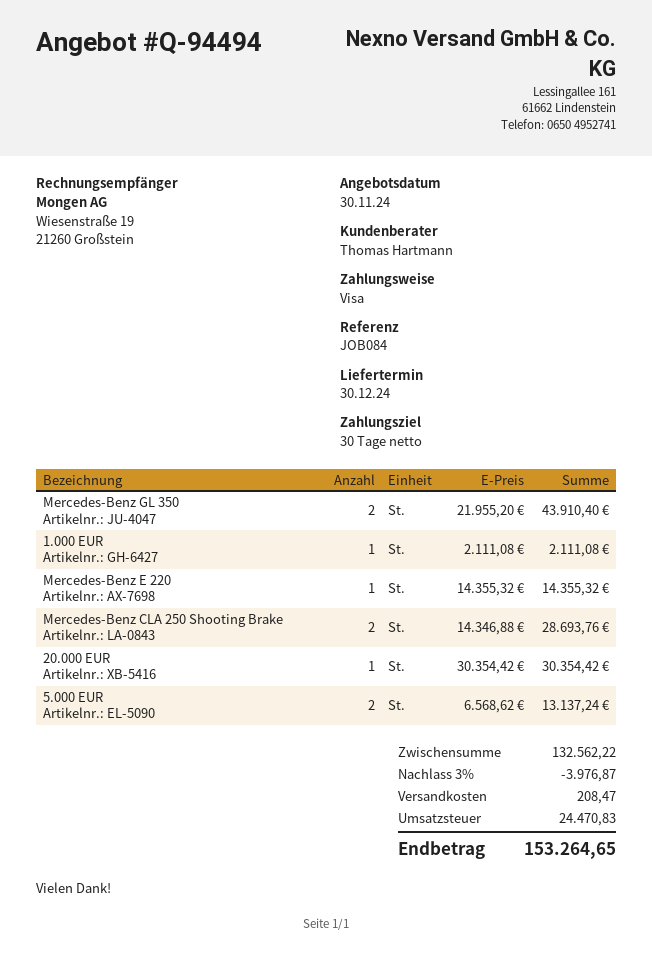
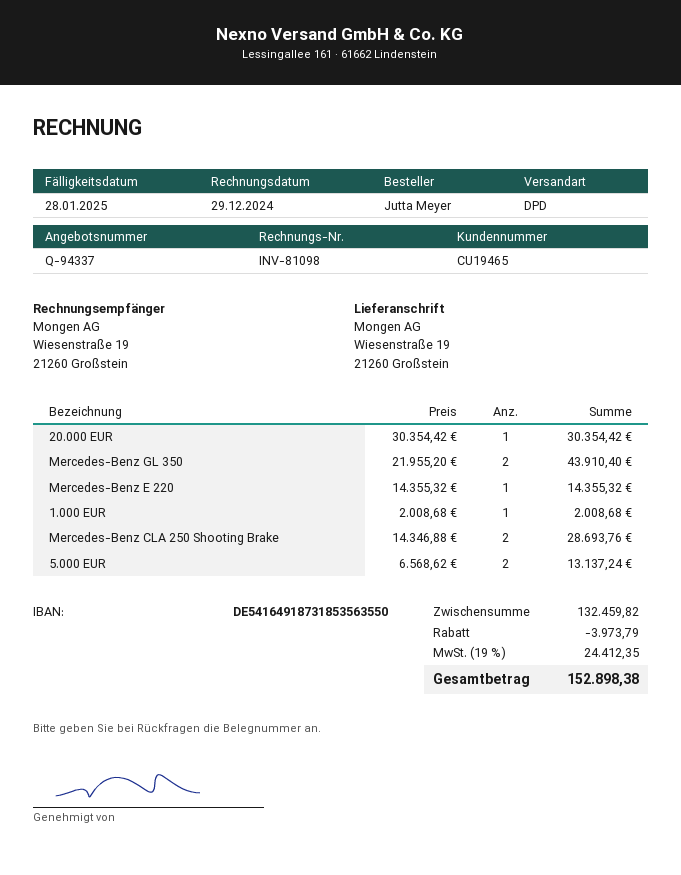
quote number: Q-94494 -> Q-94337
1.000 EUR: 1 x 2111.08 = 2111.08 -> 1 x 2008.68 = 2008.68
subtotal: 132562.22 -> 132459.82
discount: 3976.87 -> 3973.79
shipping: 208.47 -> none
tax: 24470.83 -> 24412.35
total: 153264.65 -> 152898.38

